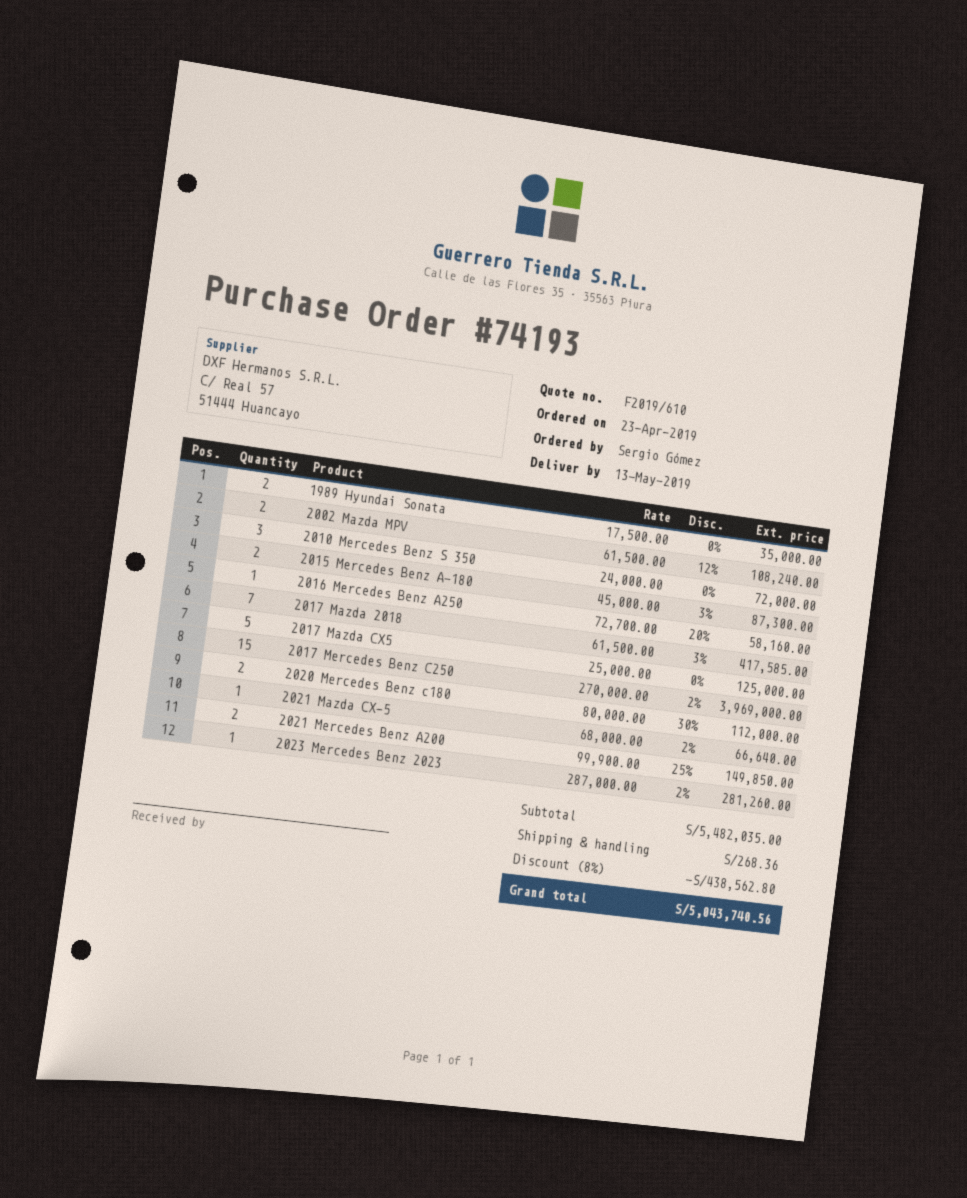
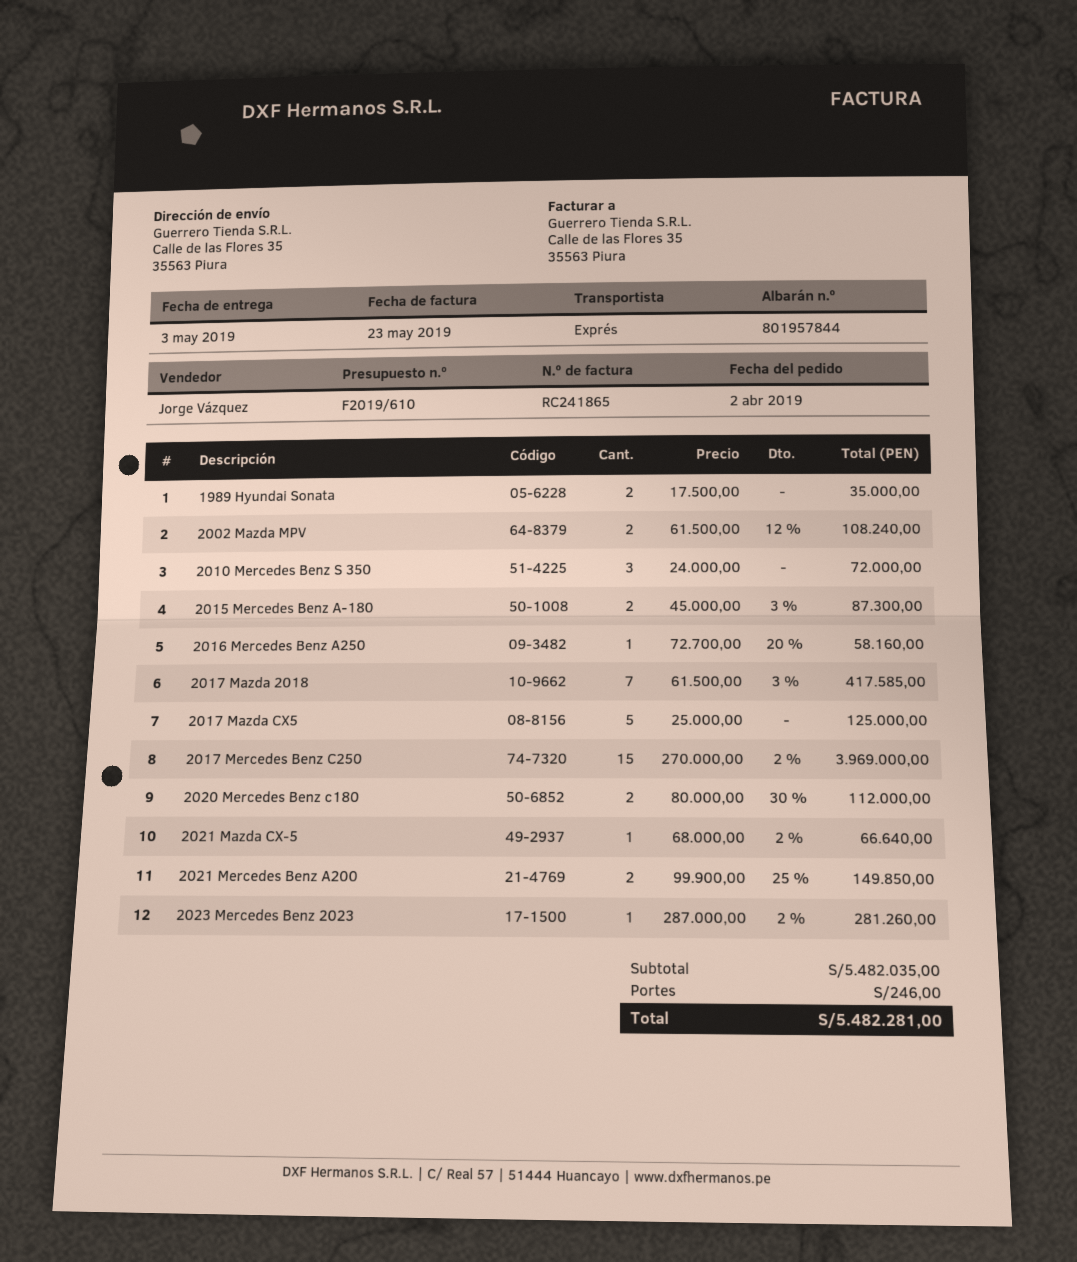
order date: 2019-04-23 -> 2019-04-02
delivery date: 2019-05-13 -> 2019-05-03
discount: 8% = 438562.80 -> none
shipping: 268.36 -> 246.00
total: 5043740.56 -> 5482281.00

